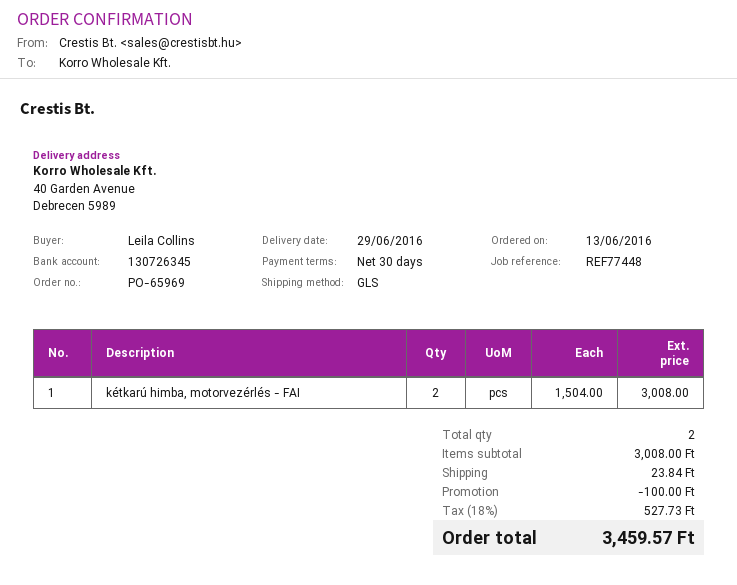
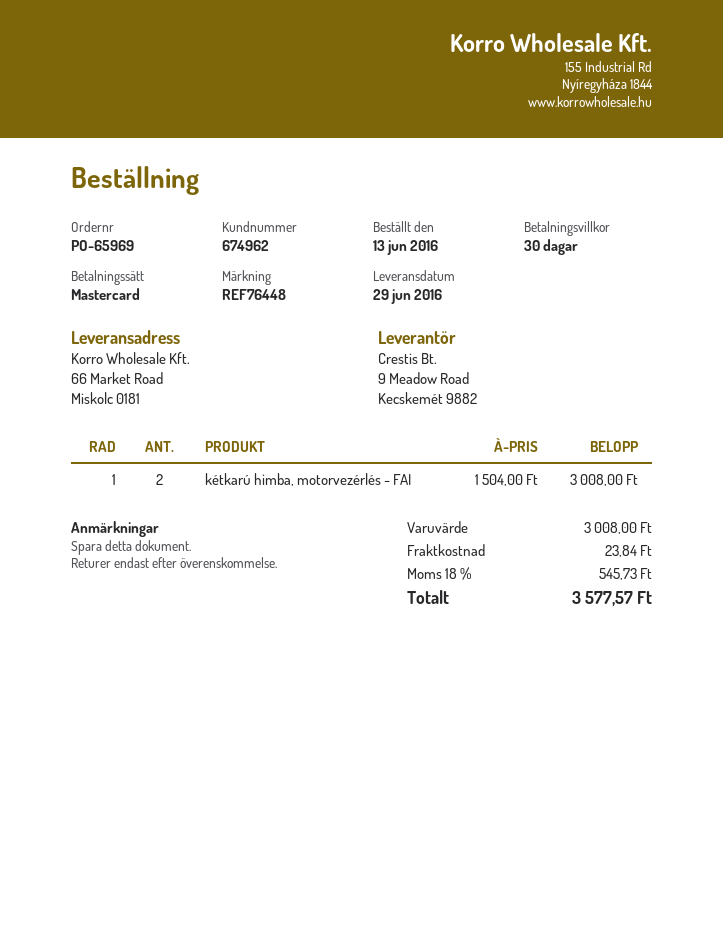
reference: REF77448 -> REF76448
ship to: 40 Garden Avenue, Debrecen 5989 -> 66 Market Road, Miskolc 0181
discount: 100.00 -> none
tax: 18% = 527.73 -> 18% = 545.73
total: 3459.57 -> 3577.57

